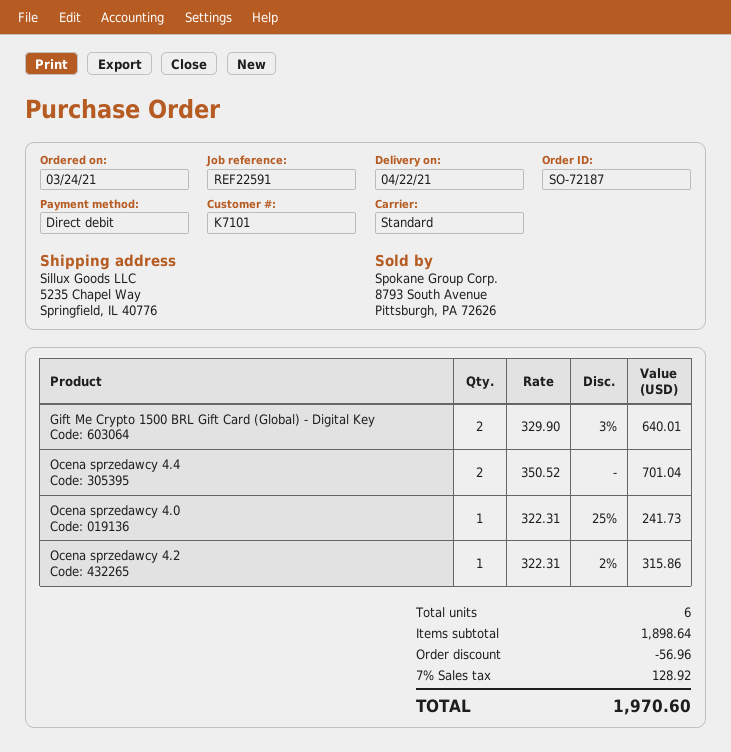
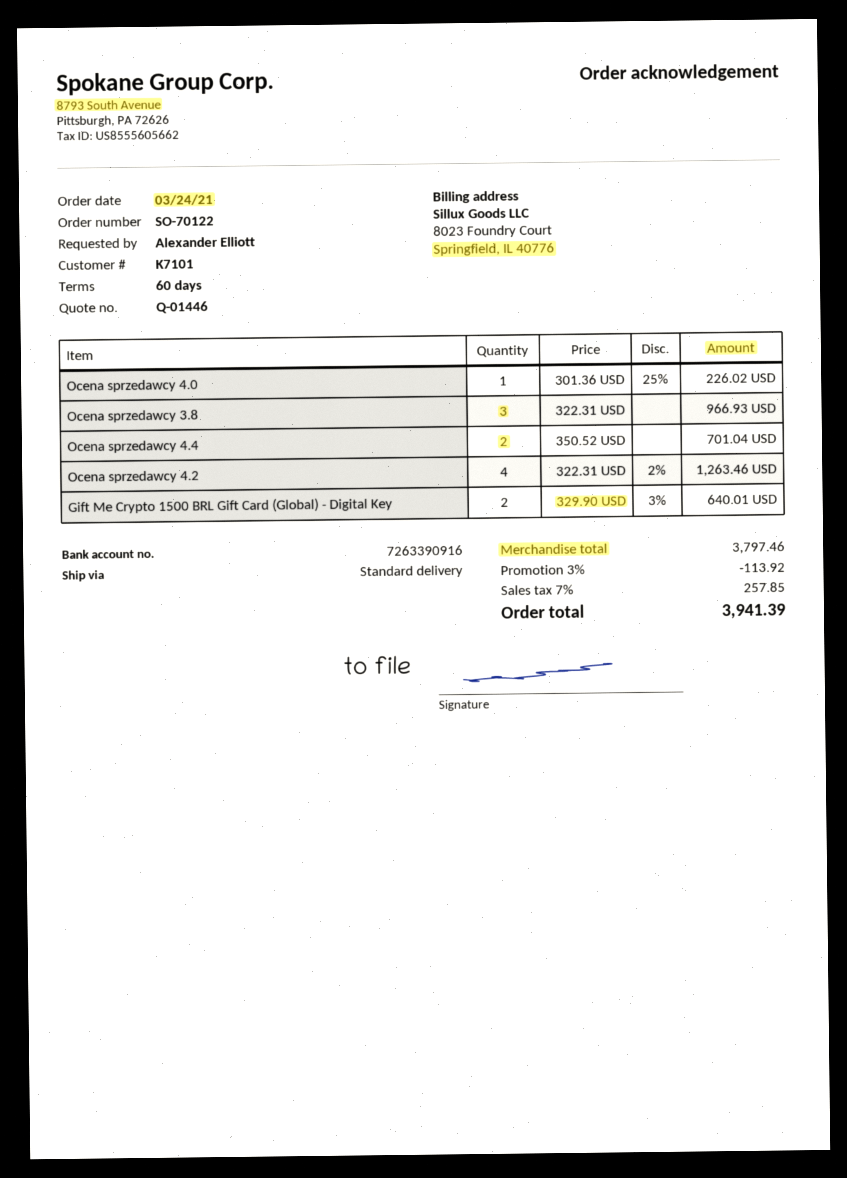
order number: SO-72187 -> SO-70122
Ocena sprzedawcy 4.0: 1 x 322.31 - 25% = 241.73 -> 1 x 301.36 - 25% = 226.02
Ocena sprzedawcy 4.2: 1 x 322.31 - 2% = 315.86 -> 4 x 322.31 - 2% = 1263.46
Ocena sprzedawcy 3.8: none -> 3 x 322.31 = 966.93
subtotal: 1898.64 -> 3797.46
discount: 56.96 -> 113.92
tax: 7% = 128.92 -> 7% = 257.85
total: 1970.60 -> 3941.39

